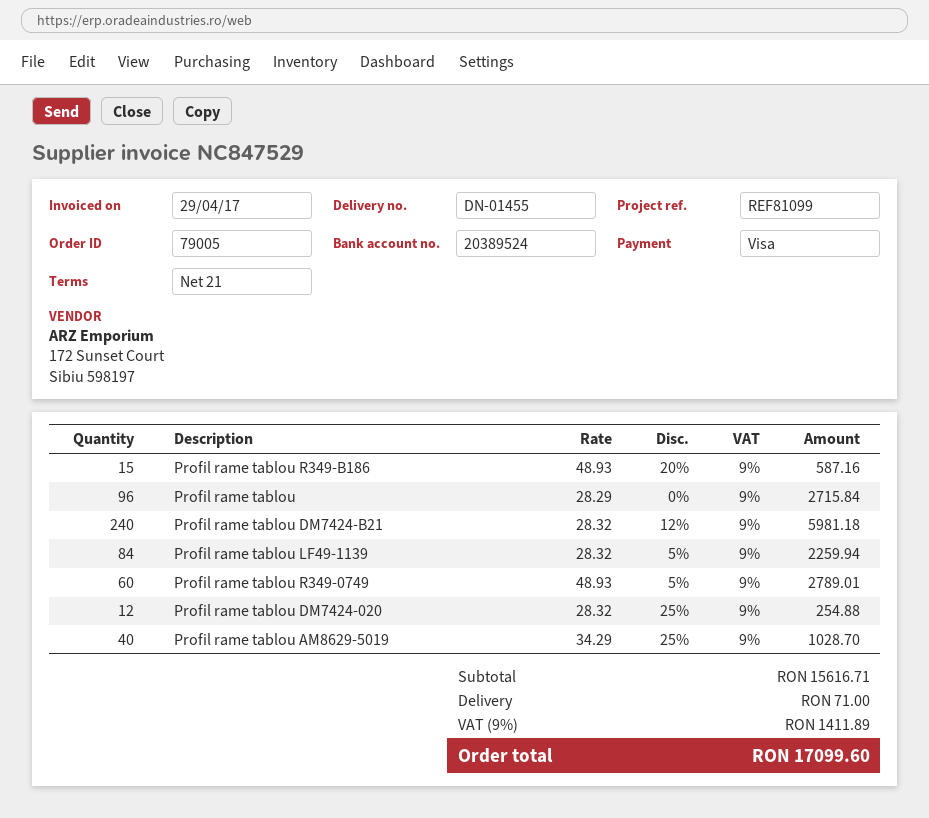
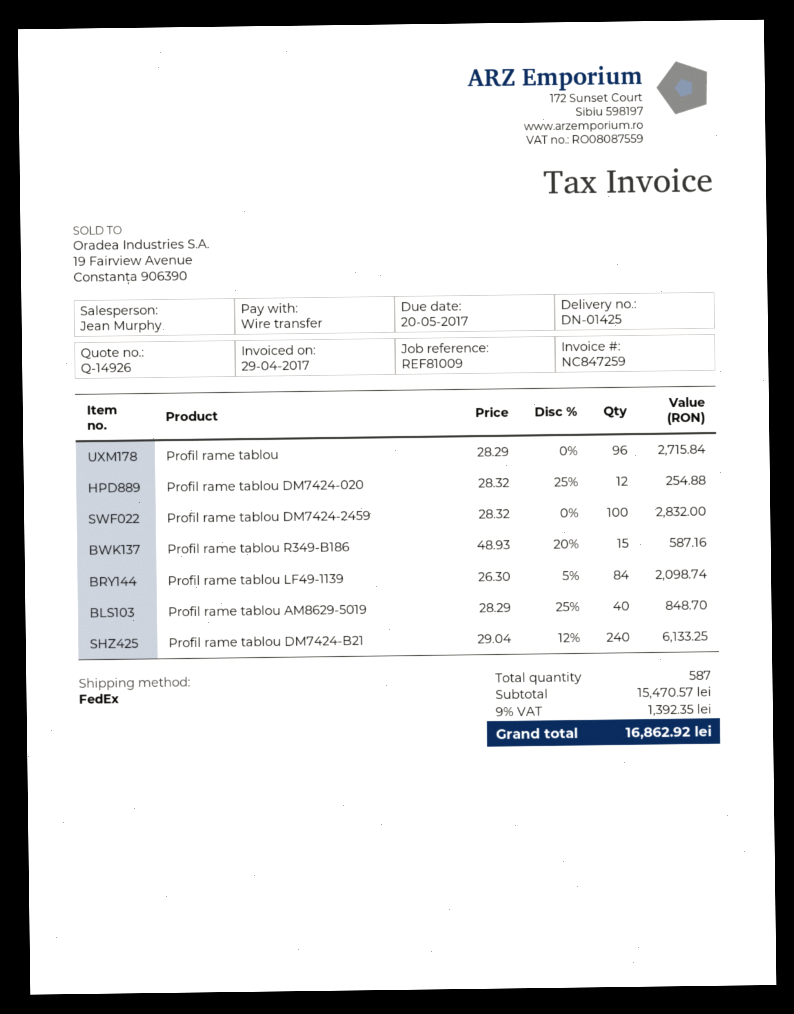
delivery note number: DN-01455 -> DN-01425
invoice number: NC847529 -> NC847259
reference: REF81099 -> REF81009
payment method: Visa -> bank transfer
Profil rame tablou DM7424-B21: 240 x 28.32 - 12% = 5981.18 -> 240 x 29.04 - 12% = 6133.25
Profil rame tablou LF49-1139: 84 x 28.32 - 5% = 2259.94 -> 84 x 26.30 - 5% = 2098.74
Profil rame tablou R349-0749: 60 x 48.93 - 5% = 2789.01 -> none
Profil rame tablou АМ8629-5019: 40 x 34.29 - 25% = 1028.70 -> 40 x 28.29 - 25% = 848.70
Profil rame tablou DM7424-2459: none -> 100 x 28.32 = 2832.00
subtotal: 15616.71 -> 15470.57
shipping: 71.00 -> none
tax: 9% = 1411.89 -> 9% = 1392.35
total: 17099.60 -> 16862.92

